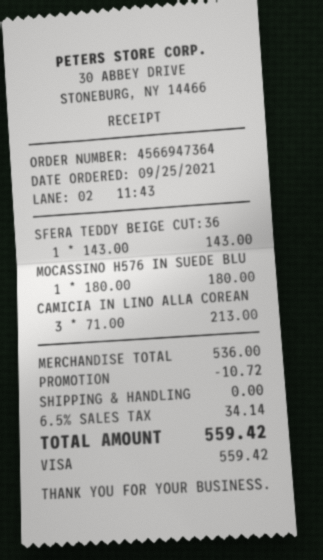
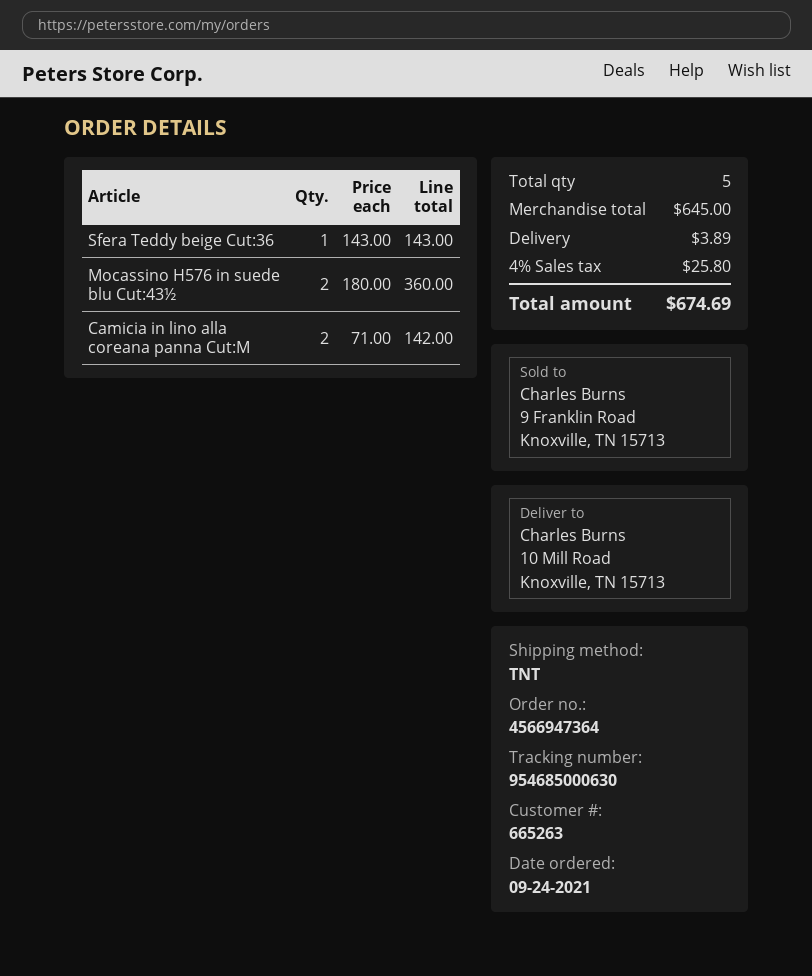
order date: 2021-09-25 -> 2021-09-24
MOCASSINO H576 IN SUEDE BLU: 1 x 180.00 = 180.00 -> 2 x 180.00 = 360.00
CAMICIA IN LINO ALLA COREAN: 3 x 71.00 = 213.00 -> 2 x 71.00 = 142.00
subtotal: 536.00 -> 645.00
discount: 10.72 -> none
shipping: 0.00 -> 3.89
tax: 6.5% = 34.14 -> 4% = 25.80
total: 559.42 -> 674.69

